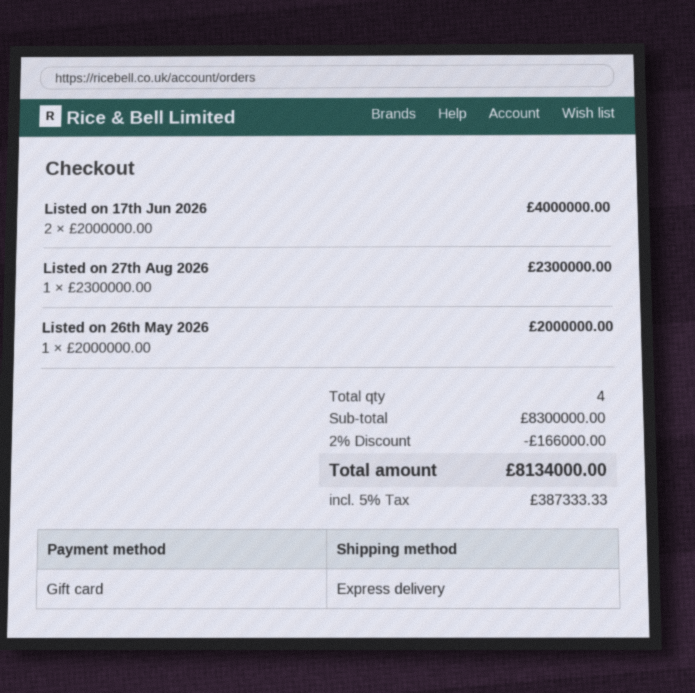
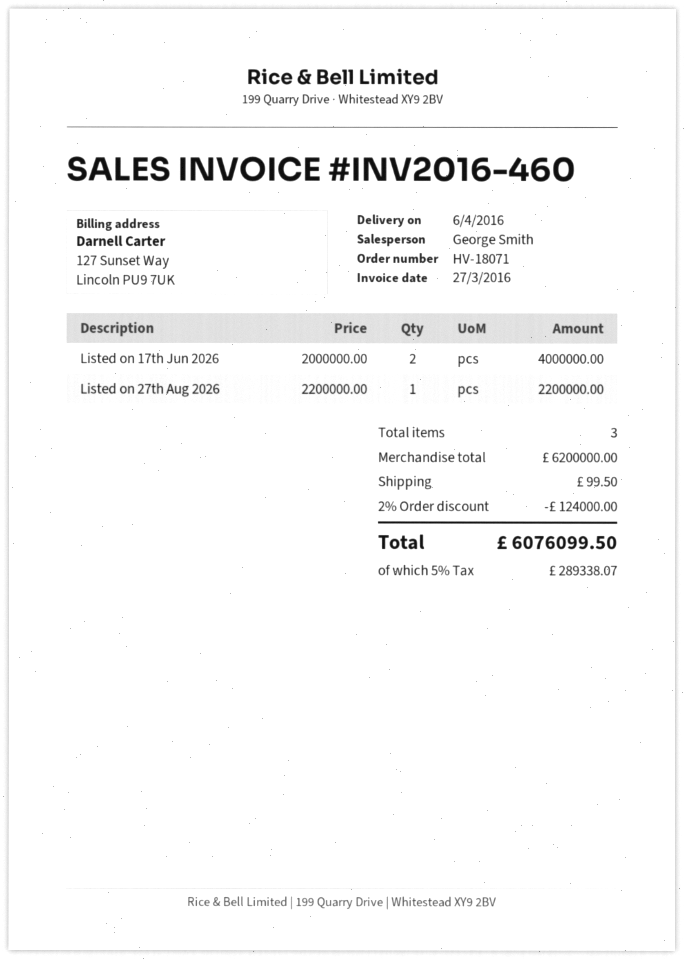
Listed on 27th Aug 2026: 1 x 2300000.00 = 2300000.00 -> 1 x 2200000.00 = 2200000.00
Listed on 26th May 2026: 1 x 2000000.00 = 2000000.00 -> none
total quantity: 4 -> 3
subtotal: 8300000.00 -> 6200000.00
discount: 2% = 166000.00 -> 2% = 124000.00
shipping: none -> 99.50
tax: 5% = 387333.33 -> 5% = 289338.07
total: 8134000.00 -> 6076099.50

